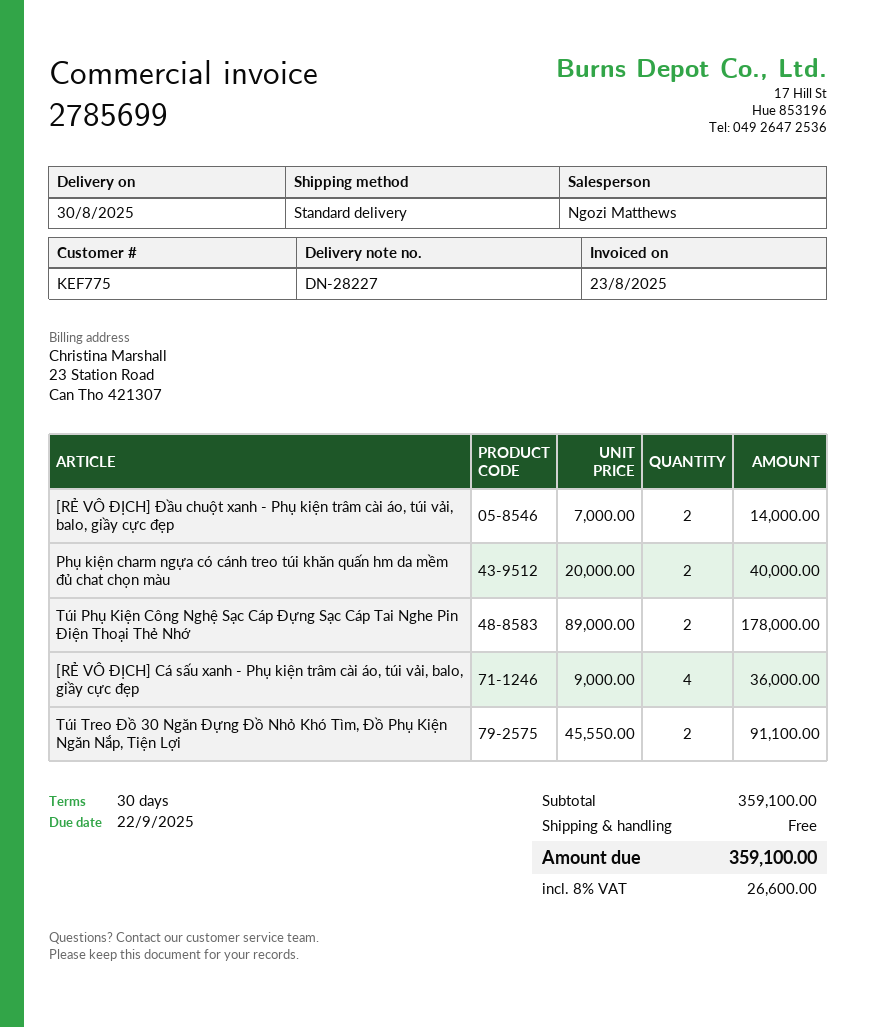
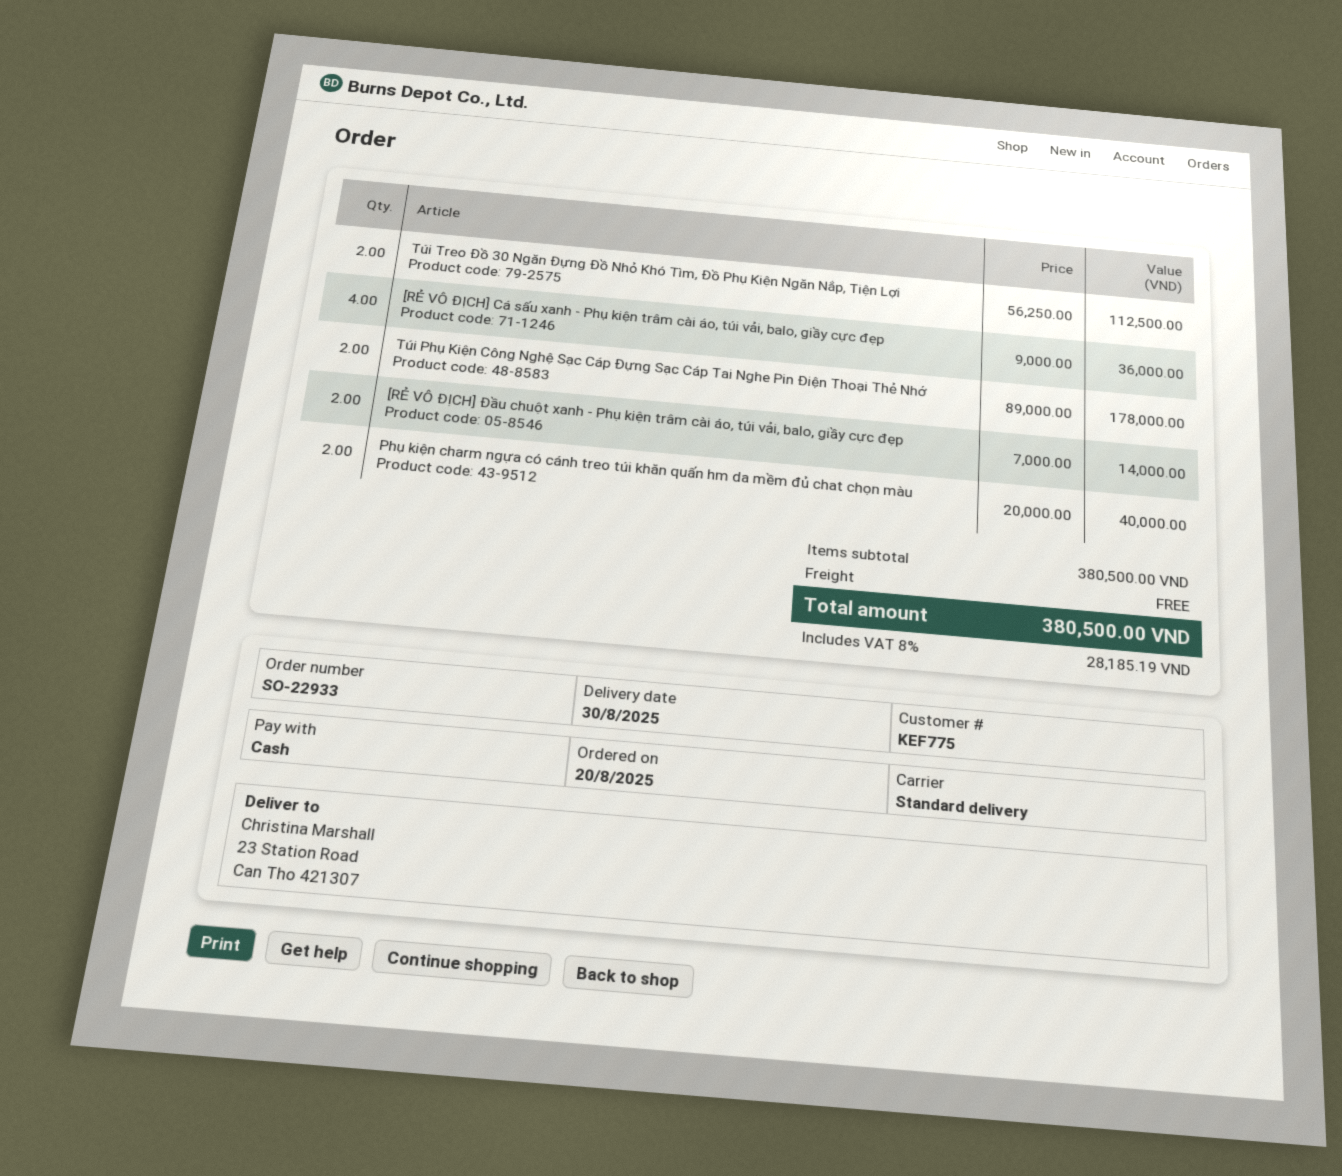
Túi Treo Đồ 30 Ngăn Đựng Đồ Nhỏ Khó Tìm, Đồ Phụ Kiện Ngăn Nắp, Tiện Lợi: 2 x 45550.00 = 91100.00 -> 2 x 56250.00 = 112500.00
subtotal: 359100.00 -> 380500.00
tax: 8% = 26600.00 -> 8% = 28185.19
total: 359100.00 -> 380500.00

